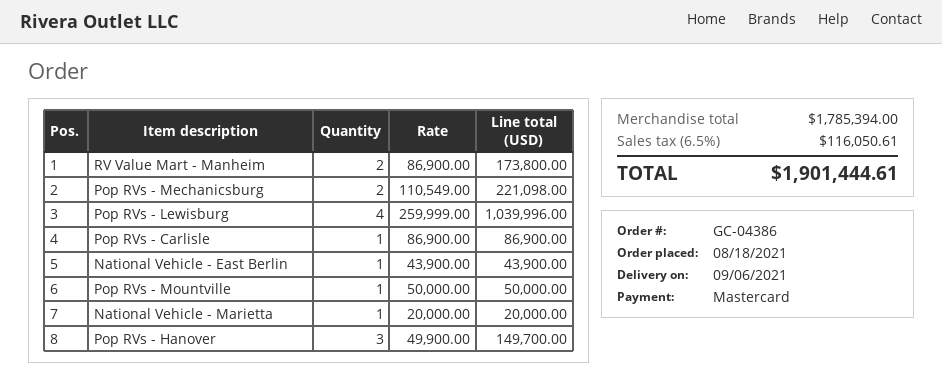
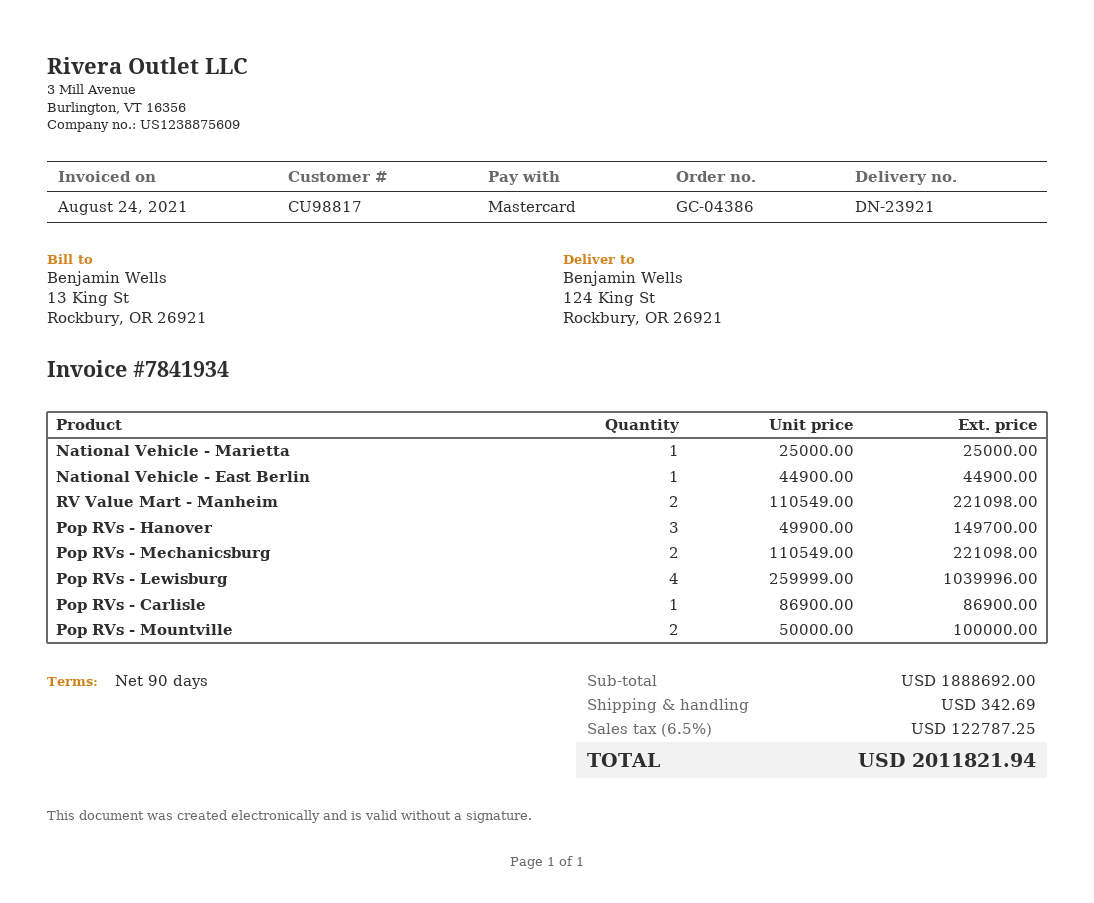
RV Value Mart - Manheim: 2 x 86900.00 = 173800.00 -> 2 x 110549.00 = 221098.00
National Vehicle - East Berlin: 1 x 43900.00 = 43900.00 -> 1 x 44900.00 = 44900.00
Pop RVs - Mountville: 1 x 50000.00 = 50000.00 -> 2 x 50000.00 = 100000.00
National Vehicle - Marietta: 1 x 20000.00 = 20000.00 -> 1 x 25000.00 = 25000.00
subtotal: 1785394.00 -> 1888692.00
shipping: none -> 342.69
tax: 6.5% = 116050.61 -> 6.5% = 122787.25
total: 1901444.61 -> 2011821.94

